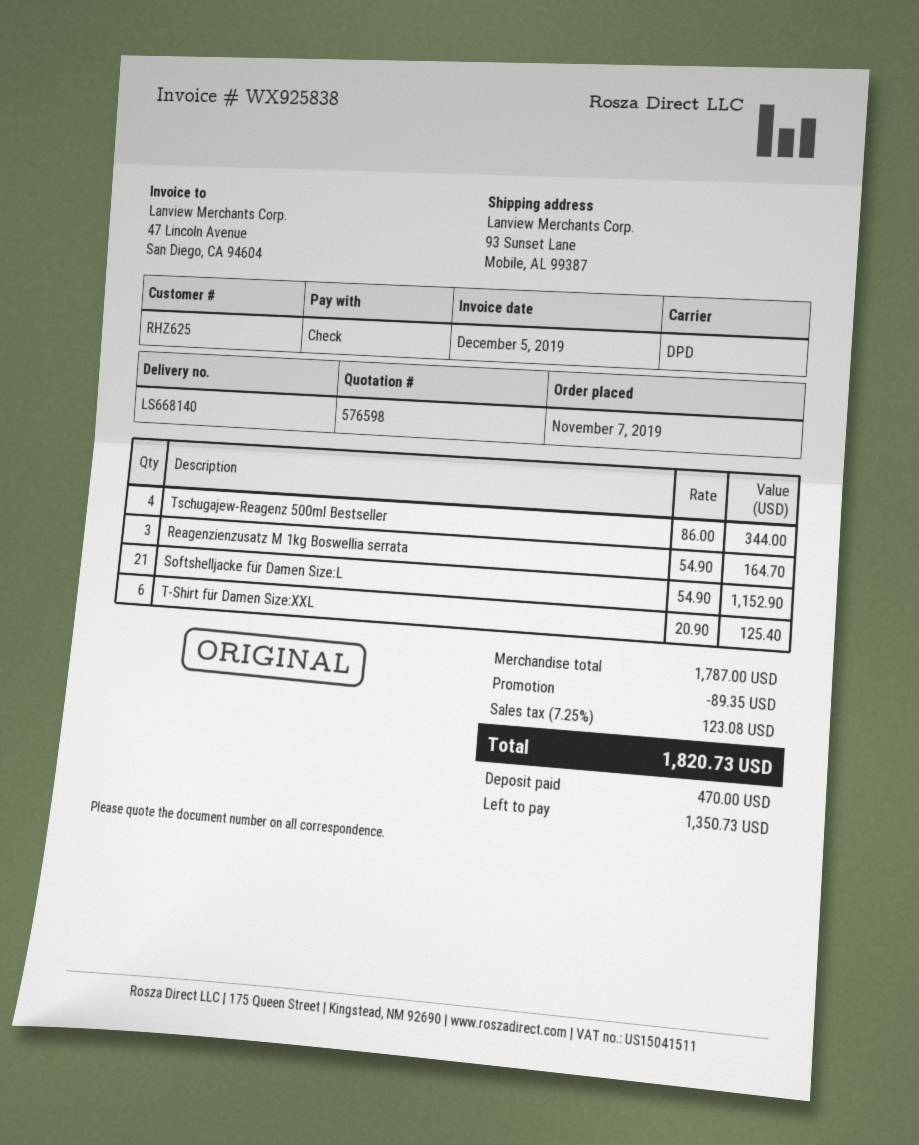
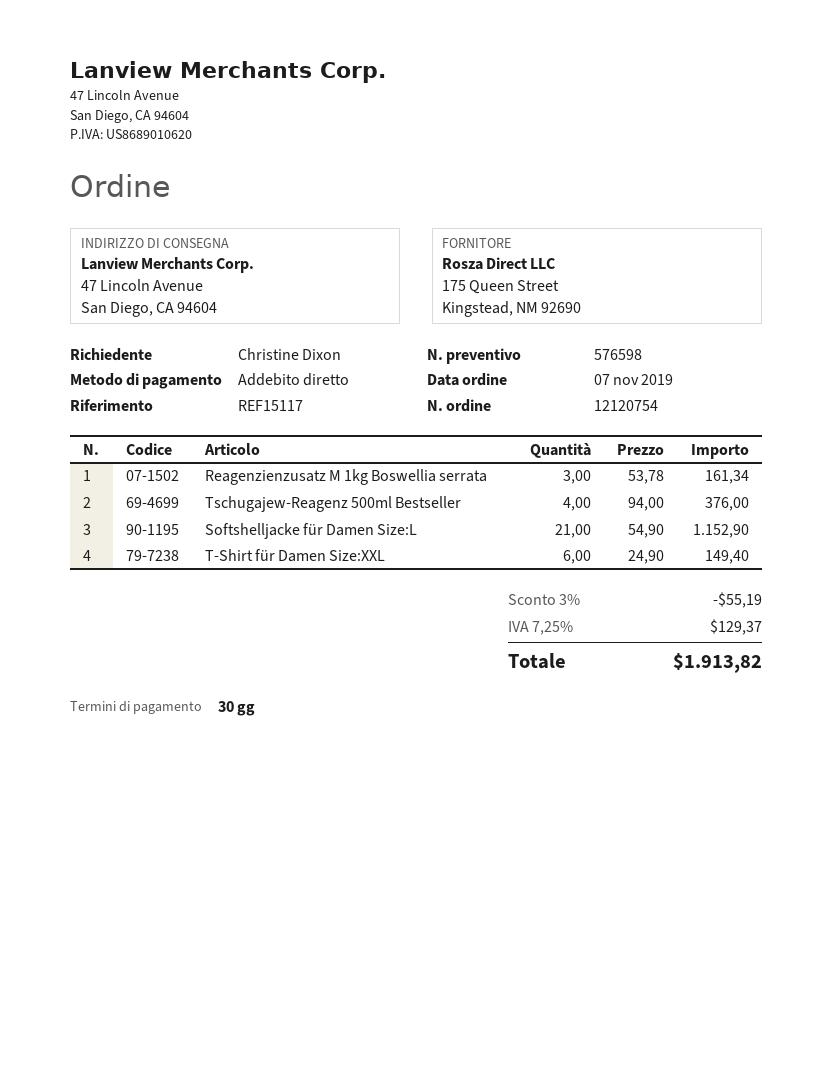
payment method: cheque -> direct debit
ship to: 93 Sunset Lane, Mobile, AL 99387 -> 47 Lincoln Avenue, San Diego, CA 94604
Tschugajew-Reagenz 500ml Bestseller: 4 x 86.00 = 344.00 -> 4 x 94.00 = 376.00
Reagenzienzusatz M 1kg Boswellia serrata: 3 x 54.90 = 164.70 -> 3 x 53.78 = 161.34
T-Shirt für Damen Size:XXL: 6 x 20.90 = 125.40 -> 6 x 24.90 = 149.40
discount: 89.35 -> 55.19
tax: 7.25% = 123.08 -> 7.25% = 129.37
total: 1820.73 -> 1913.82

